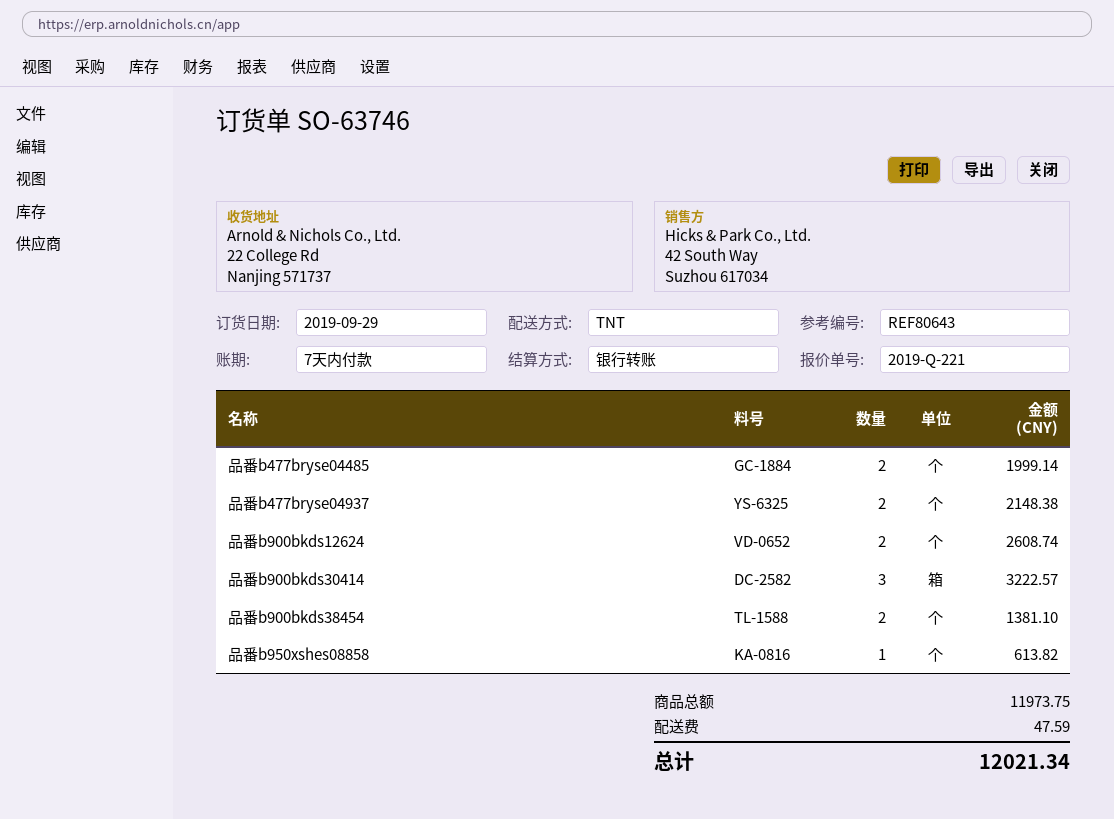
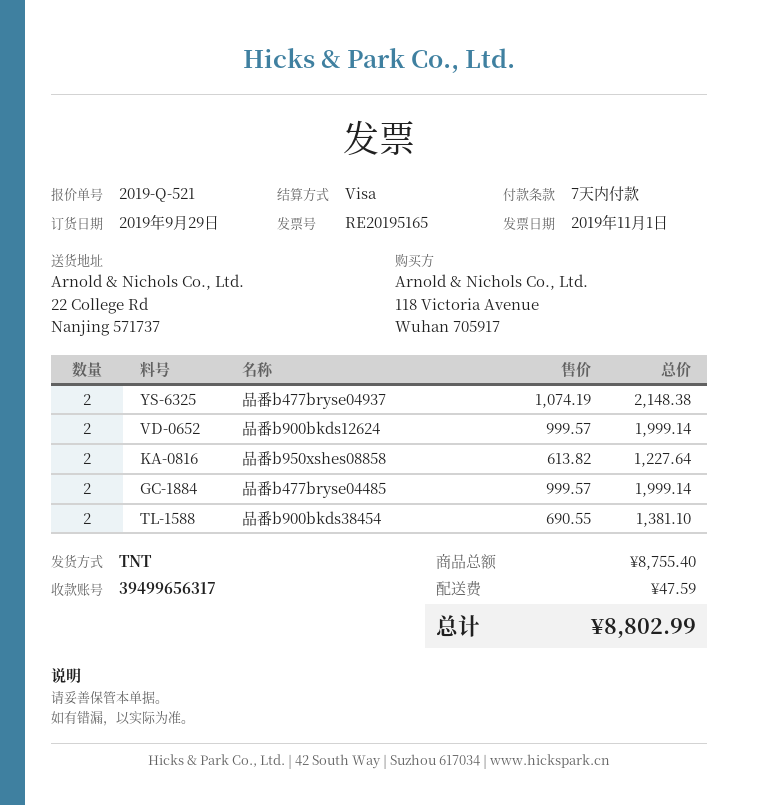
quote number: 2019-Q-221 -> 2019-Q-521
payment method: bank transfer -> Visa
品番b900bkds12624: 2 for 2608.74 -> 2 for 1999.14
品番b900bkds30414: 3 for 3222.57 -> none
品番b950xshes08858: 1 for 613.82 -> 2 for 1227.64
subtotal: 11973.75 -> 8755.40
total: 12021.34 -> 8802.99

